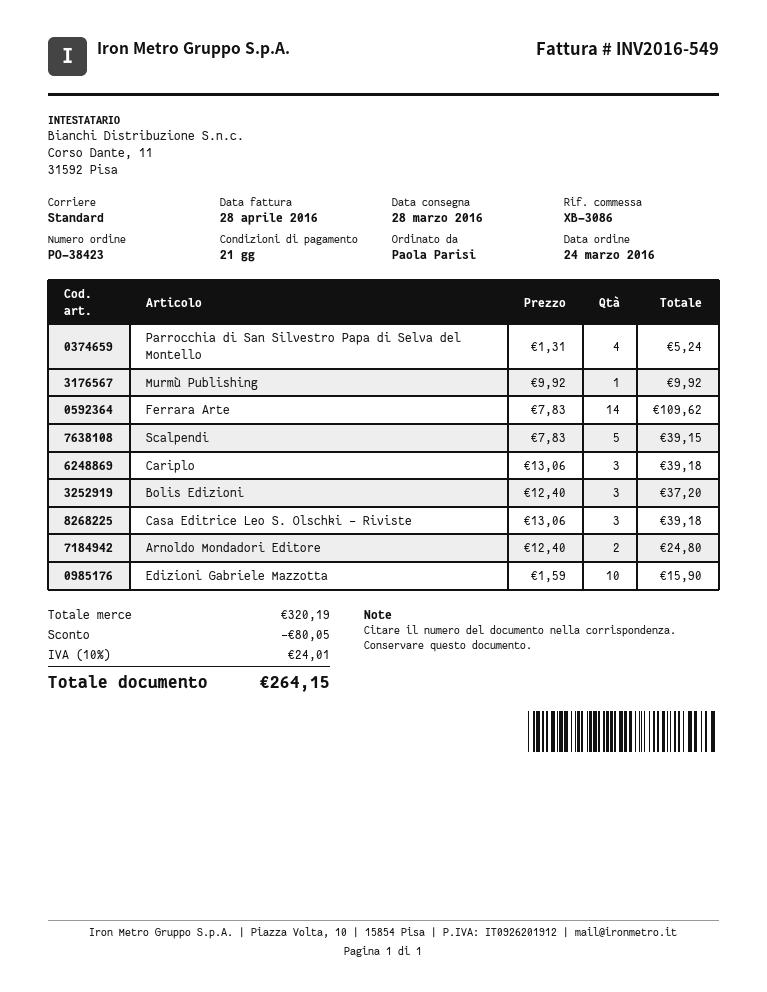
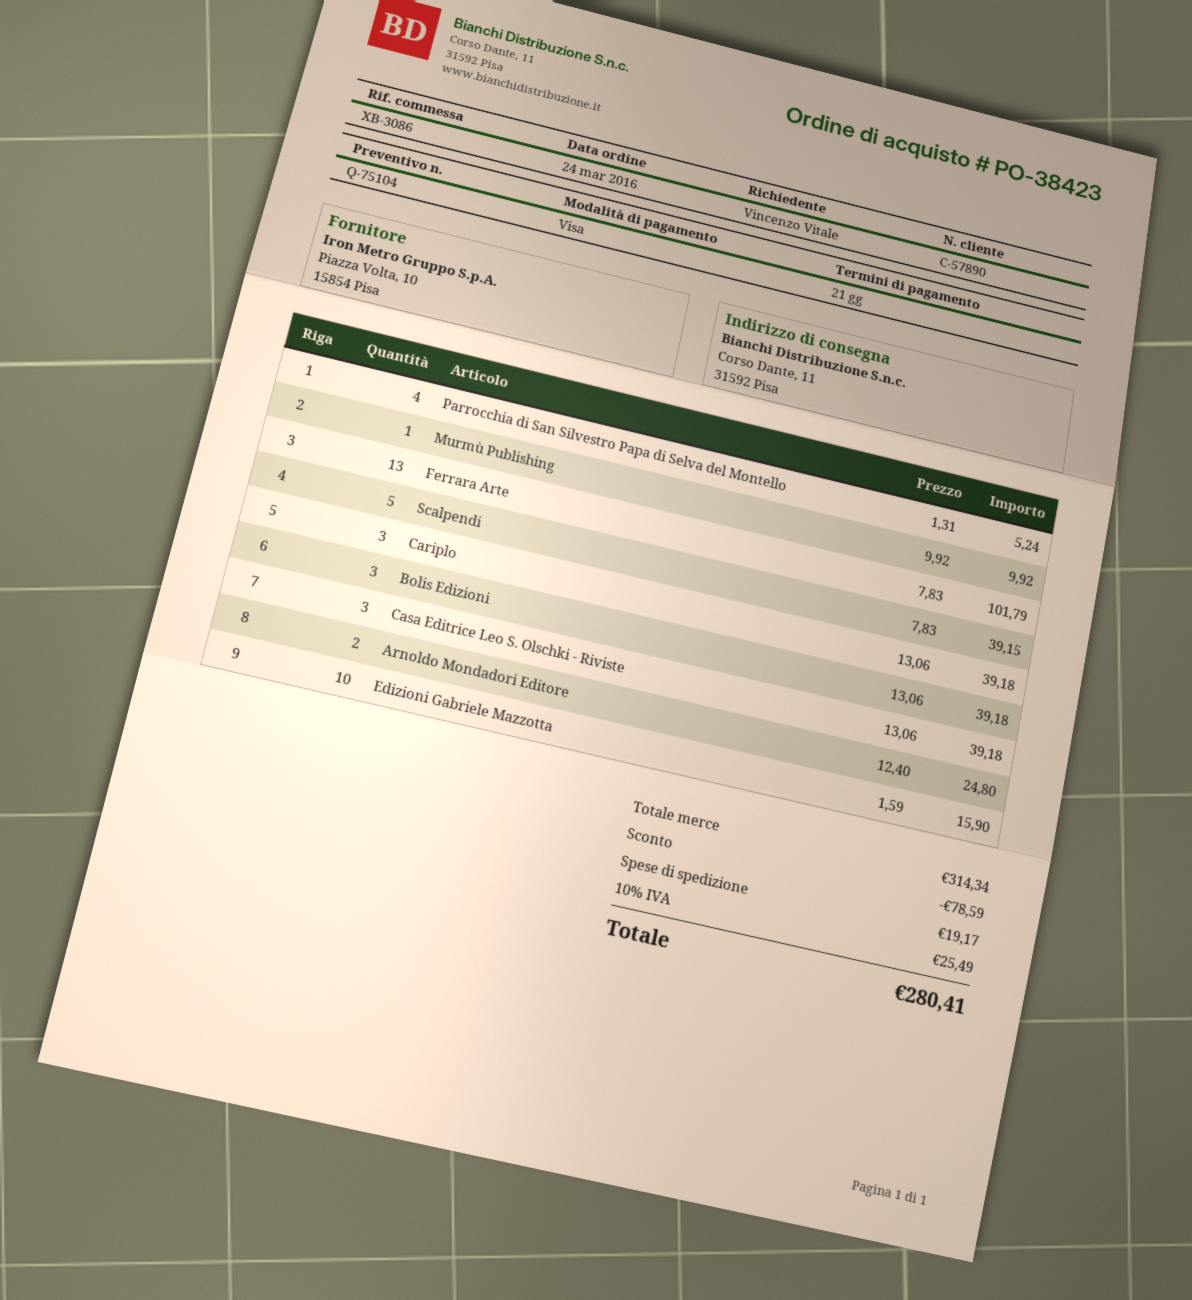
ordered by: Paola Parisi -> Vincenzo Vitale
Ferrara Arte: 14 x 7.83 = 109.62 -> 13 x 7.83 = 101.79
Bolis Edizioni: 3 x 12.40 = 37.20 -> 3 x 13.06 = 39.18
subtotal: 320.19 -> 314.34
discount: 80.05 -> 78.59
shipping: none -> 19.17
tax: 10% = 24.01 -> 10% = 25.49
total: 264.15 -> 280.41

